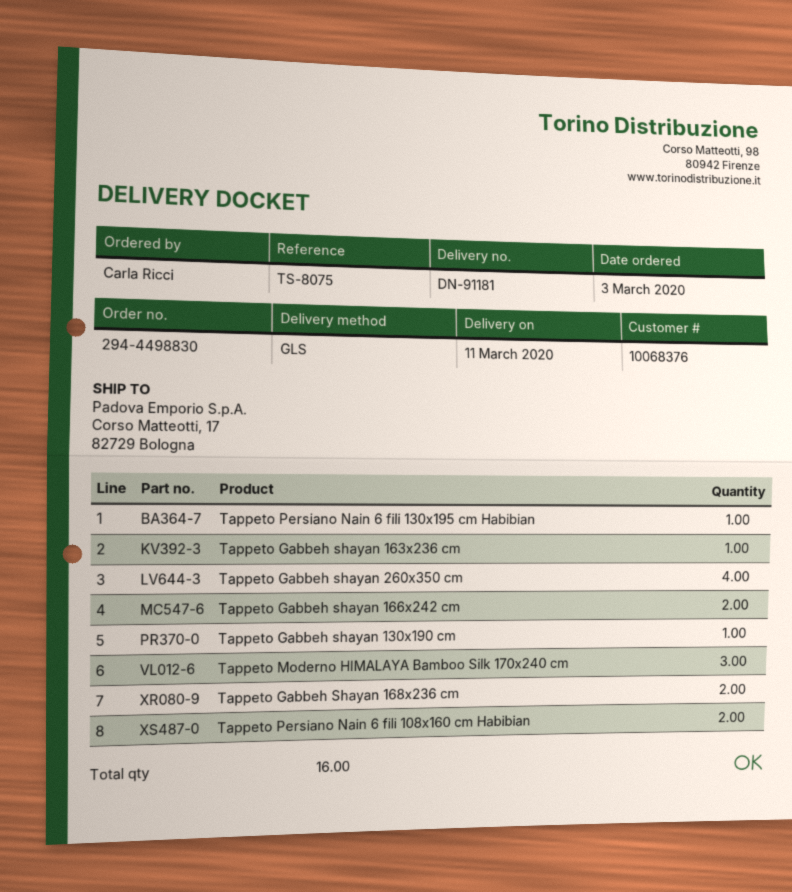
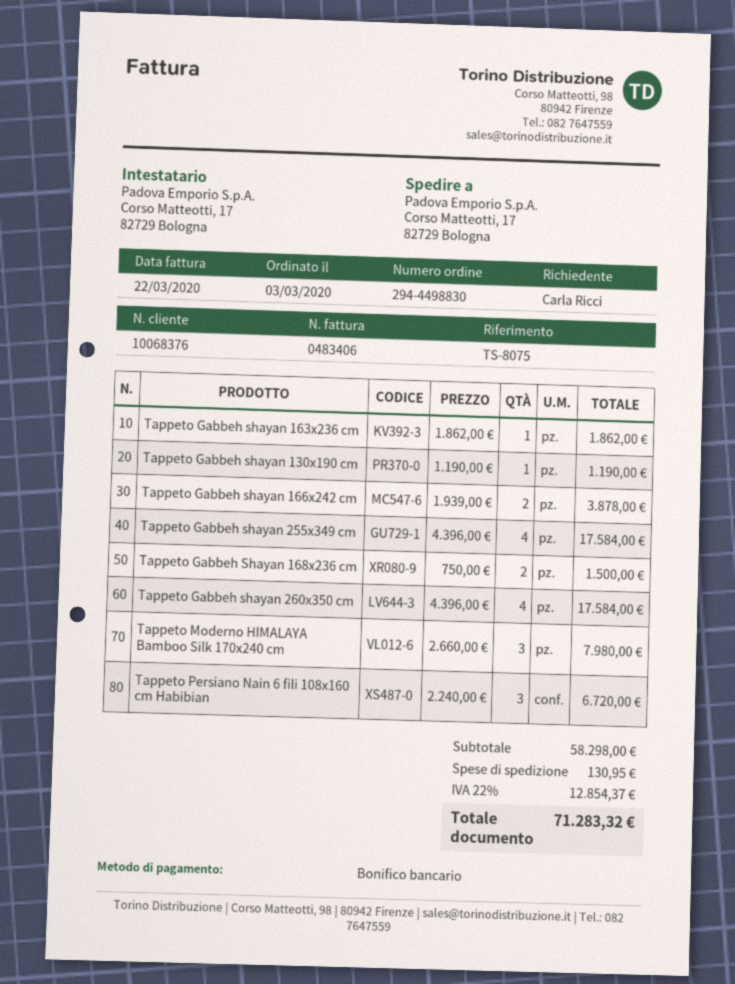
Tappeto Persiano Nain 6 fili 130x195 cm Habibian: 1 -> none
Tappeto Persiano Nain 6 fili 108x160 cm Habibian: 2 -> 3
Tappeto Gabbeh shayan 255x349 cm: none -> 4

